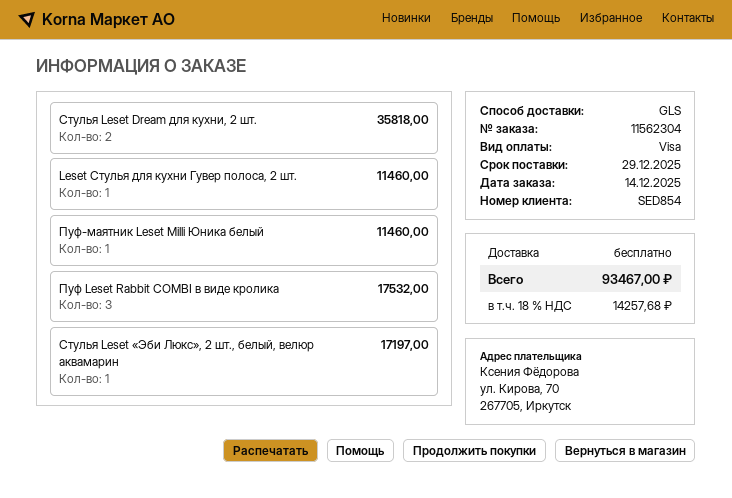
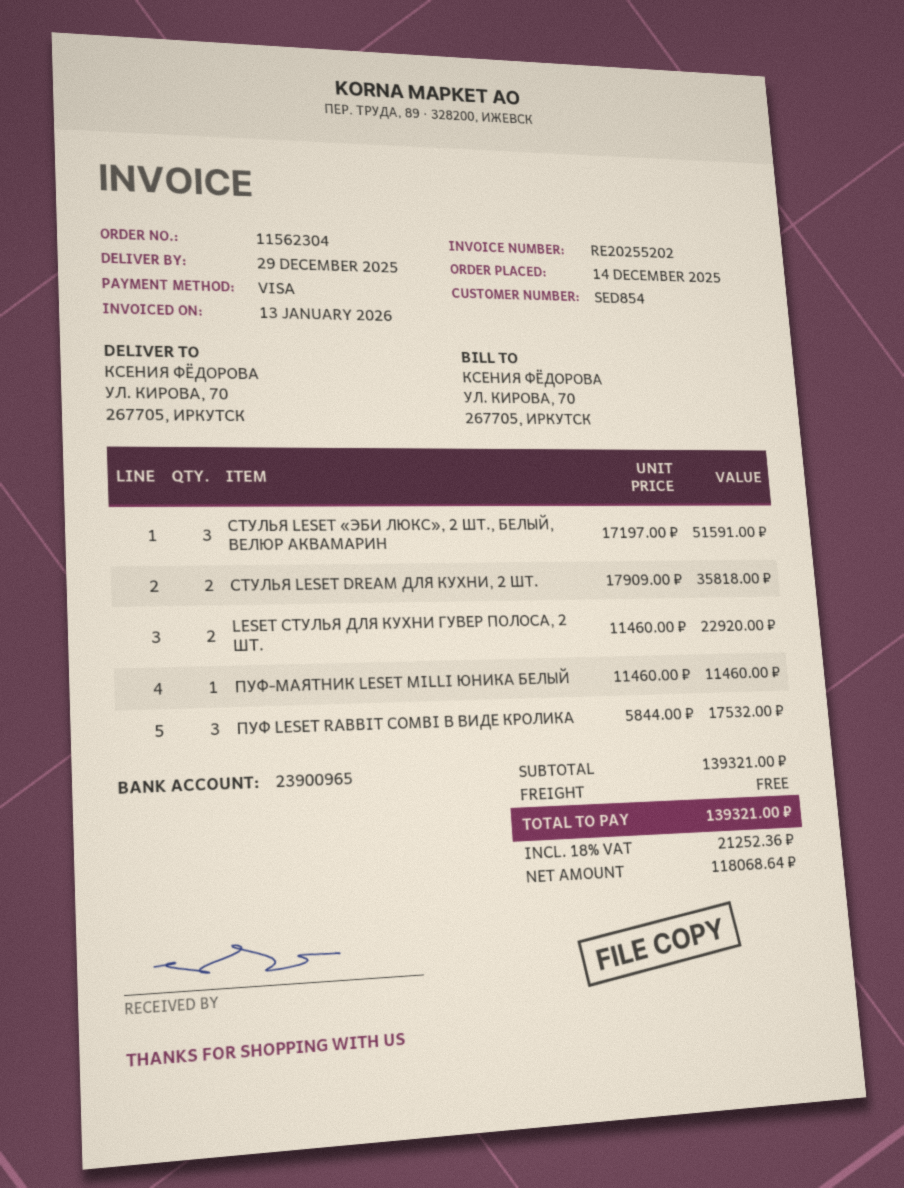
Leset Стулья для кухни Гувер полоса, 2 шт.: 1 for 11460.00 -> 2 for 22920.00
Стулья Leset «Эби Люкс», 2 шт., белый, велюр аквамарин: 1 for 17197.00 -> 3 for 51591.00
tax: 18% = 14257.68 -> 18% = 21252.36
total: 93467.00 -> 139321.00

